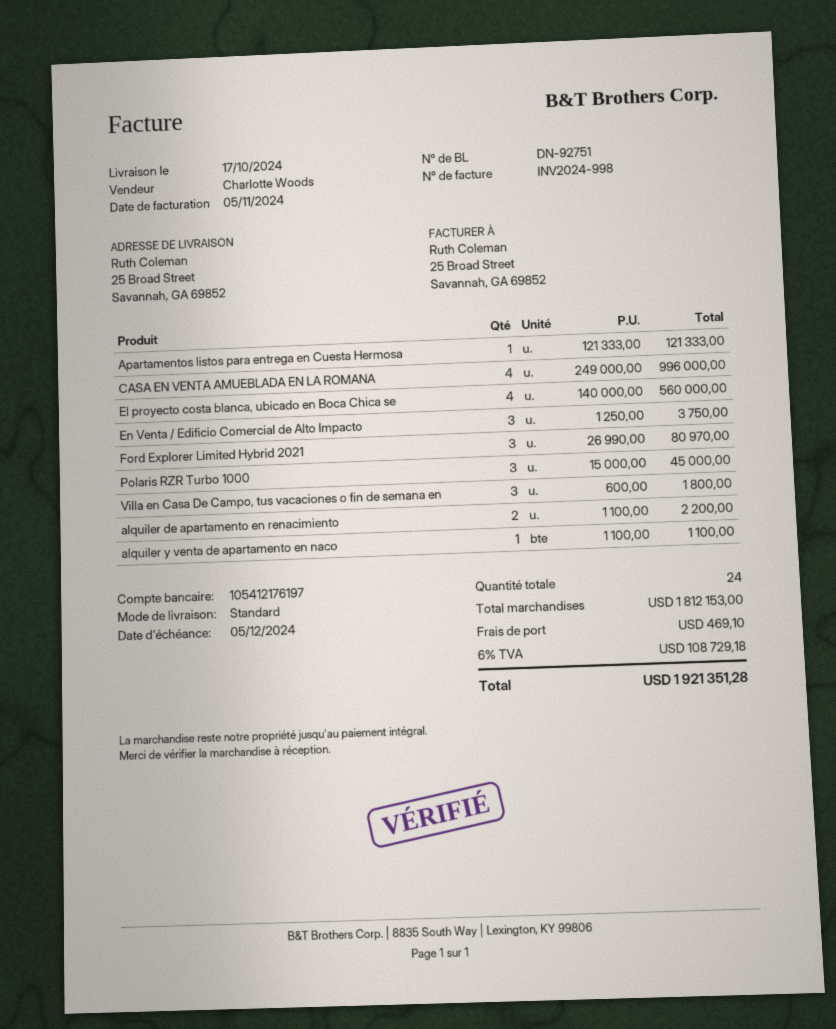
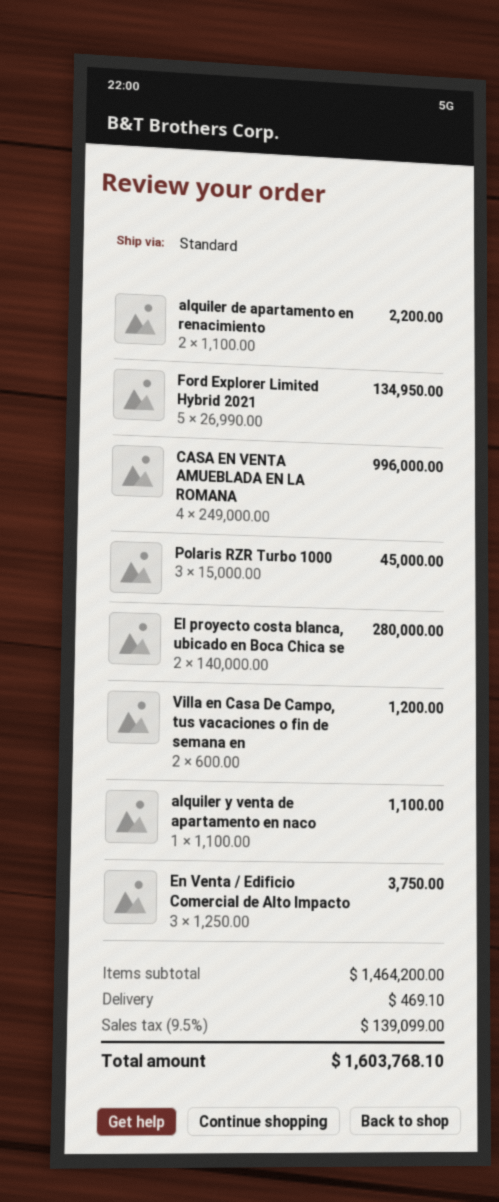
Apartamentos listos para entrega en Cuesta Hermosa: 1 x 121333.00 = 121333.00 -> none
El proyecto costa blanca, ubicado en Boca Chica se: 4 x 140000.00 = 560000.00 -> 2 x 140000.00 = 280000.00
Ford Explorer Limited Hybrid 2021: 3 x 26990.00 = 80970.00 -> 5 x 26990.00 = 134950.00
Villa en Casa De Campo, tus vacaciones o fin de semana en: 3 x 600.00 = 1800.00 -> 2 x 600.00 = 1200.00
subtotal: 1812153.00 -> 1464200.00
tax: 6% = 108729.18 -> 9.5% = 139099.00
total: 1921351.28 -> 1603768.10

